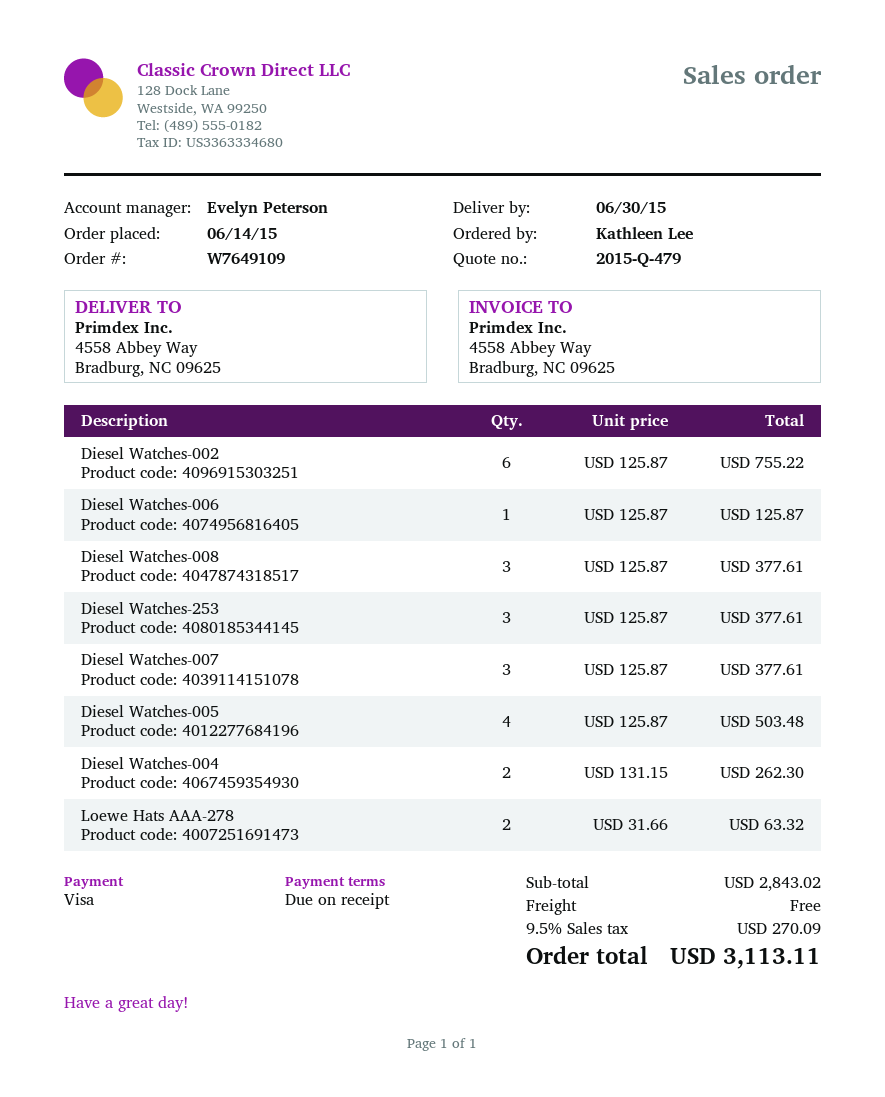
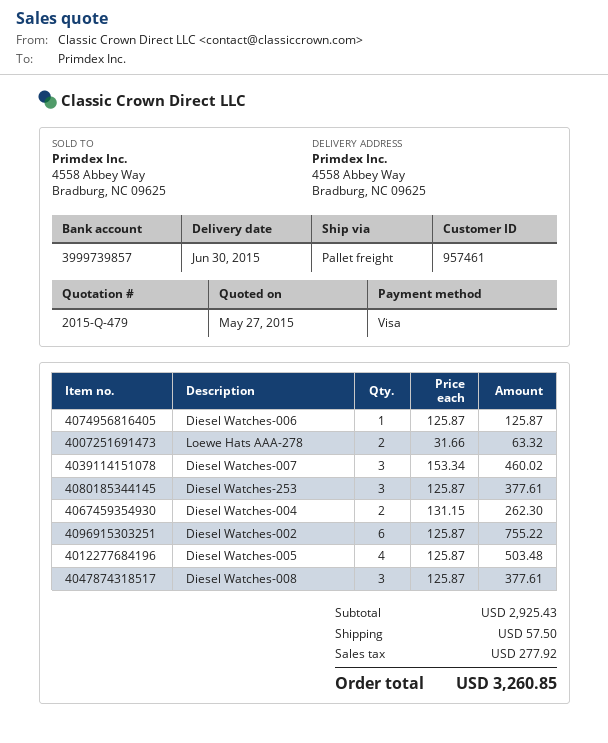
Diesel Watches-007: 3 x 125.87 = 377.61 -> 3 x 153.34 = 460.02
subtotal: 2843.02 -> 2925.43
shipping: 0.00 -> 57.50
tax: 270.09 -> 277.92
total: 3113.11 -> 3260.85

